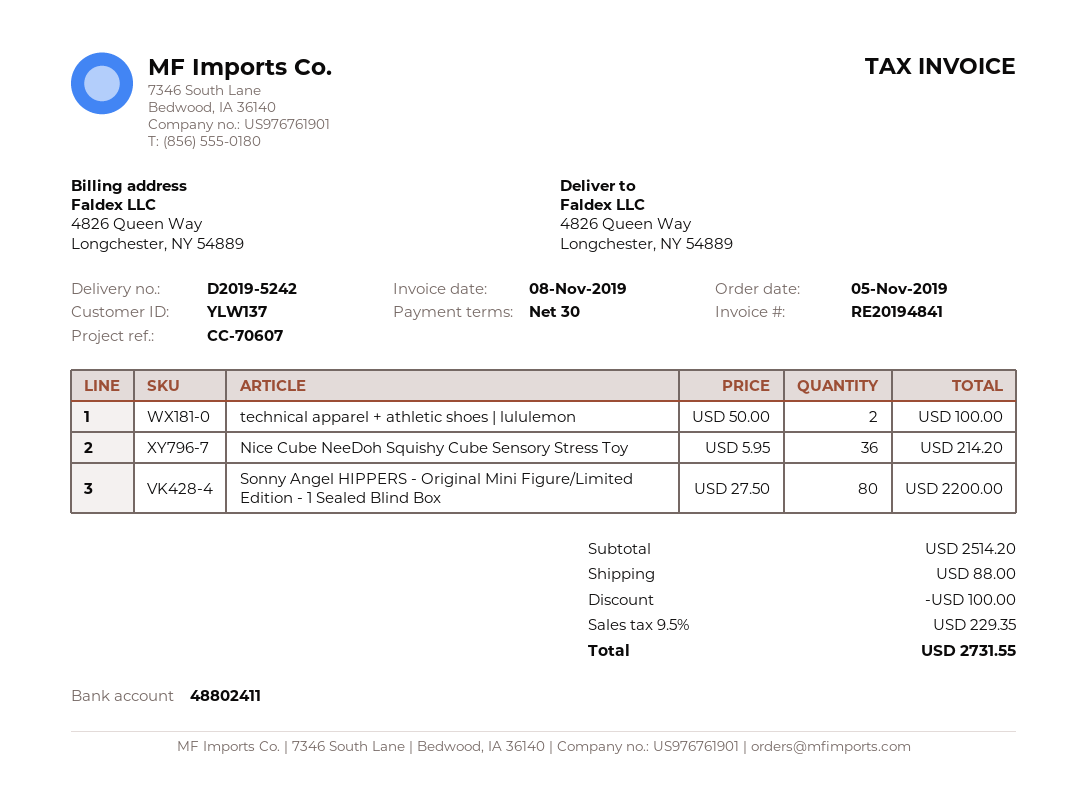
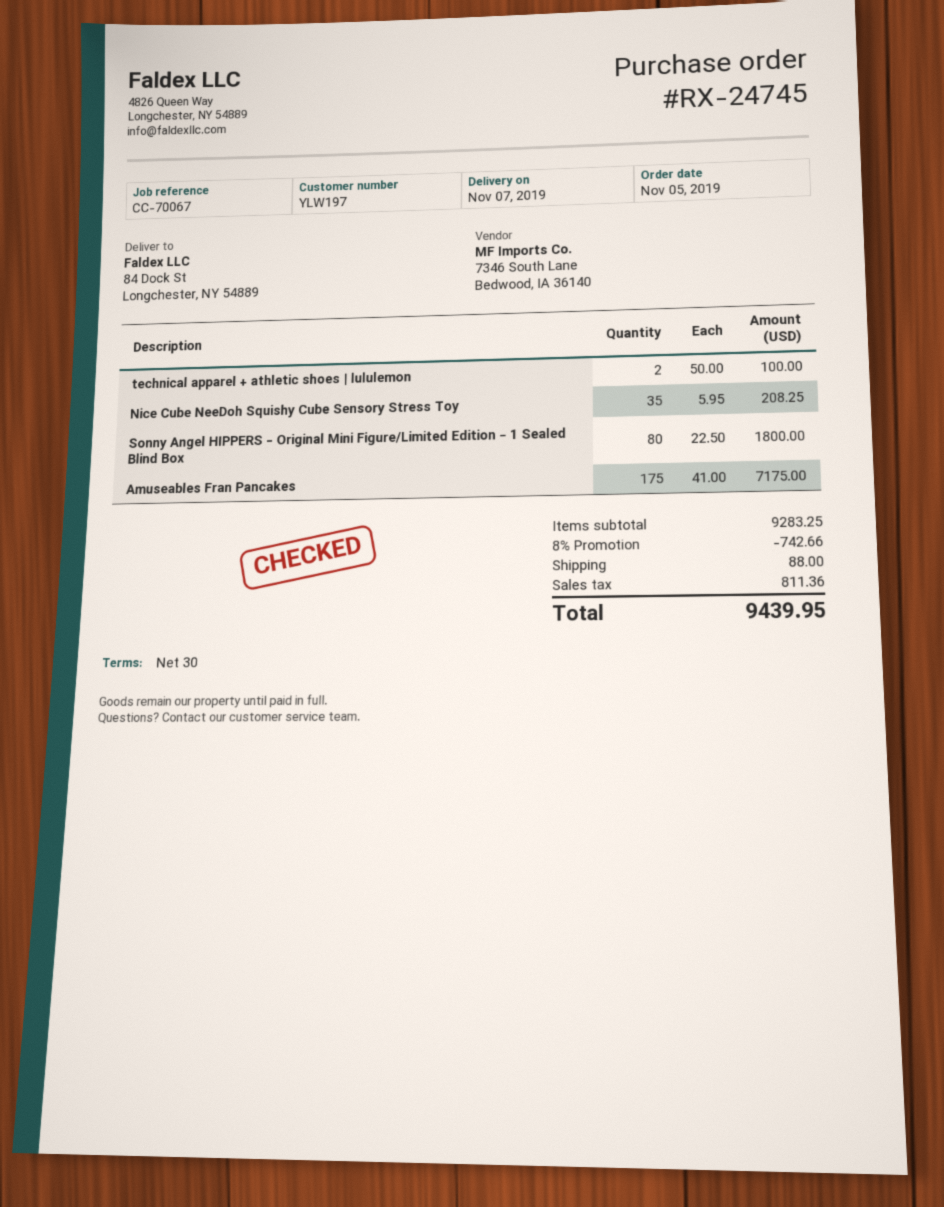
customer number: YLW137 -> YLW197
reference: CC-70607 -> CC-70067
ship to: 4826 Queen Way, Longchester, NY 54889 -> 84 Dock St, Longchester, NY 54889
Nice Cube NeeDoh Squishy Cube Sensory Stress Toy: 36 x 5.95 = 214.20 -> 35 x 5.95 = 208.25
Sonny Angel HIPPERS - Original Mini Figure/Limited Edition - 1 Sealed Blind Box: 80 x 27.50 = 2200.00 -> 80 x 22.50 = 1800.00
Amuseables Fran Pancakes: none -> 175 x 41.00 = 7175.00
subtotal: 2514.20 -> 9283.25
discount: 100.00 -> 742.66
tax: 229.35 -> 811.36
total: 2731.55 -> 9439.95

